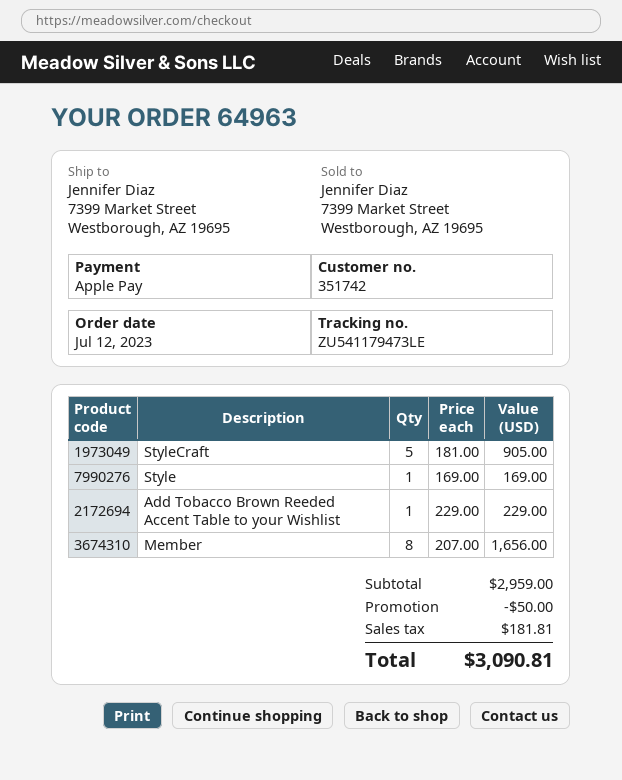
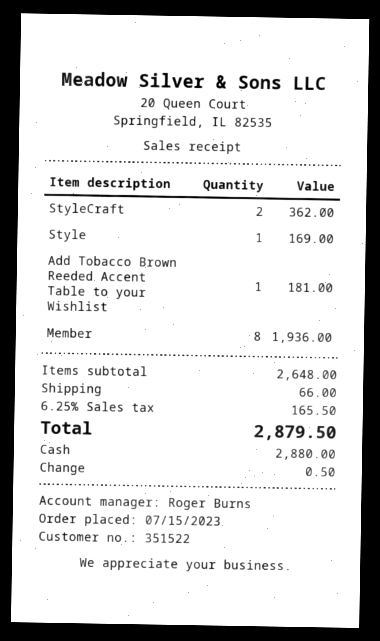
order date: 2023-07-12 -> 2023-07-15
customer number: 351742 -> 351522
payment method: Apple Pay -> cash
StyleCraft: 5 for 905.00 -> 2 for 362.00
Add Tobacco Brown Reeded Accent Table to your Wishlist: 1 for 229.00 -> 1 for 181.00
Member: 8 for 1656.00 -> 8 for 1936.00
subtotal: 2959.00 -> 2648.00
discount: 50.00 -> none
shipping: none -> 66.00
tax: 181.81 -> 165.50
total: 3090.81 -> 2879.50

